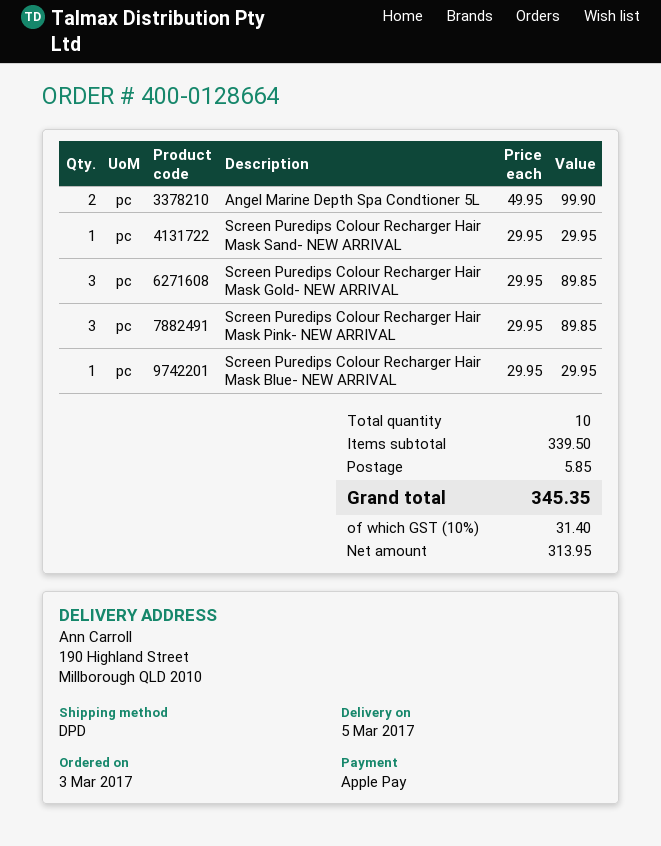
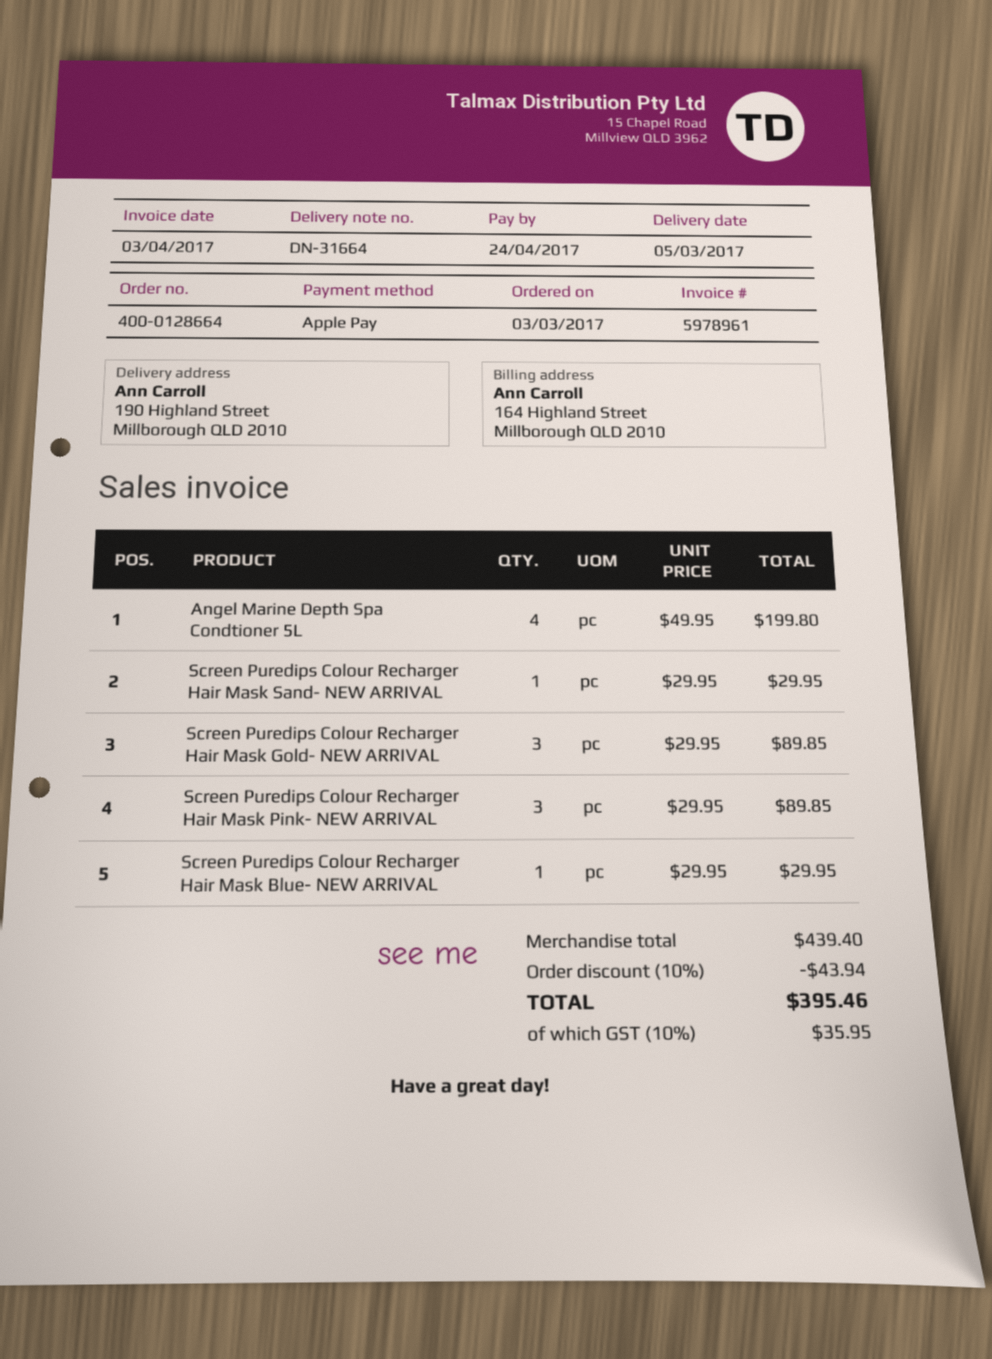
Angel Marine Depth Spa Condtioner 5L: 2 x 49.95 = 99.90 -> 4 x 49.95 = 199.80
subtotal: 339.50 -> 439.40
discount: none -> 10% = 43.94
shipping: 5.85 -> none
tax: 10% = 31.40 -> 10% = 35.95
total: 345.35 -> 395.46

